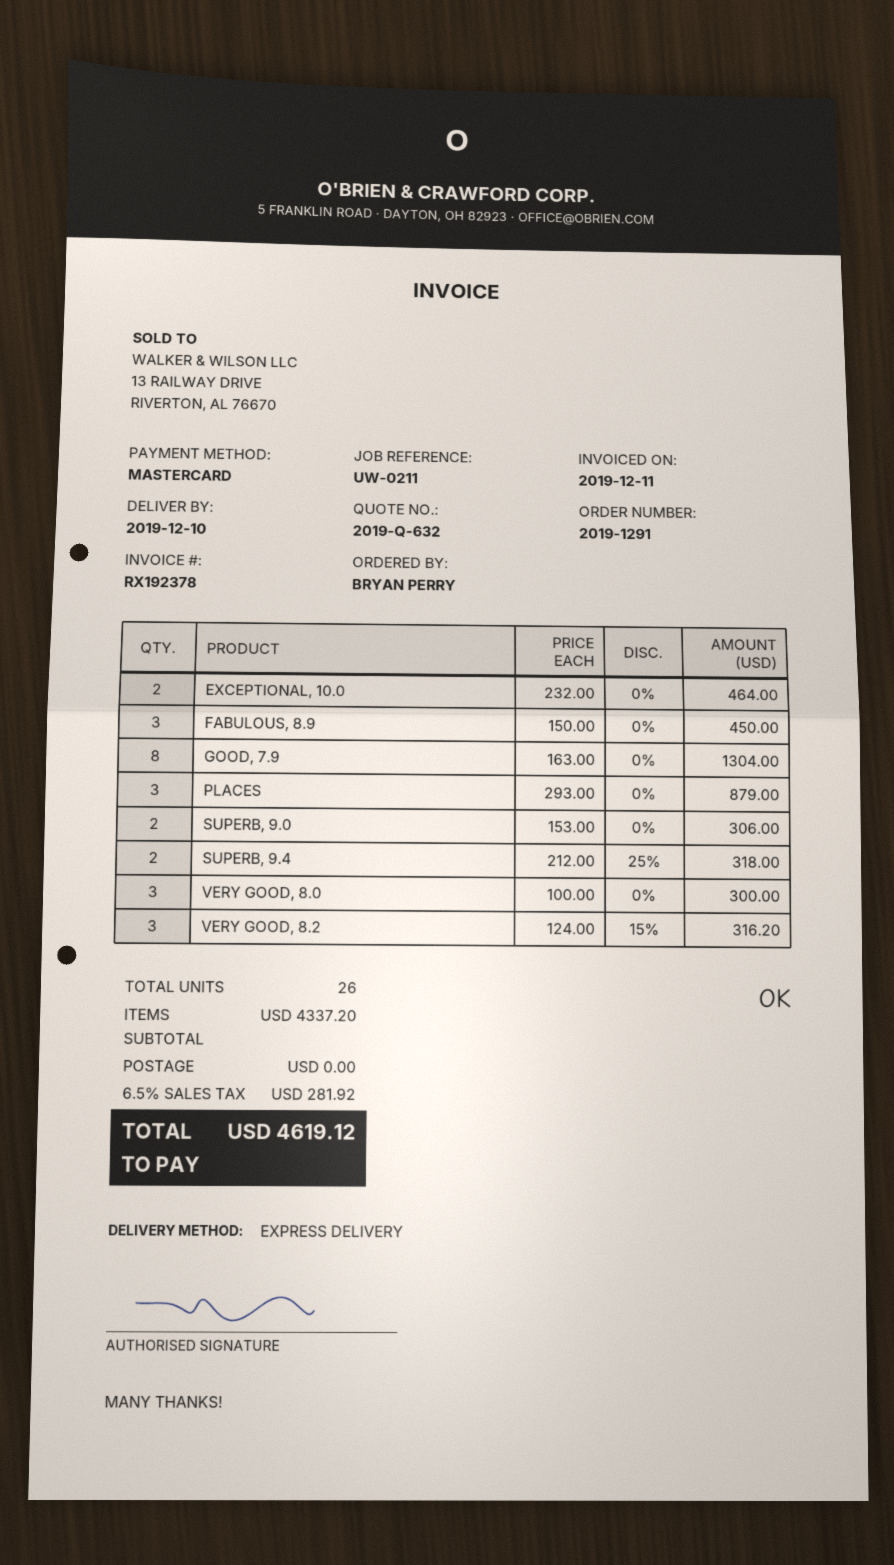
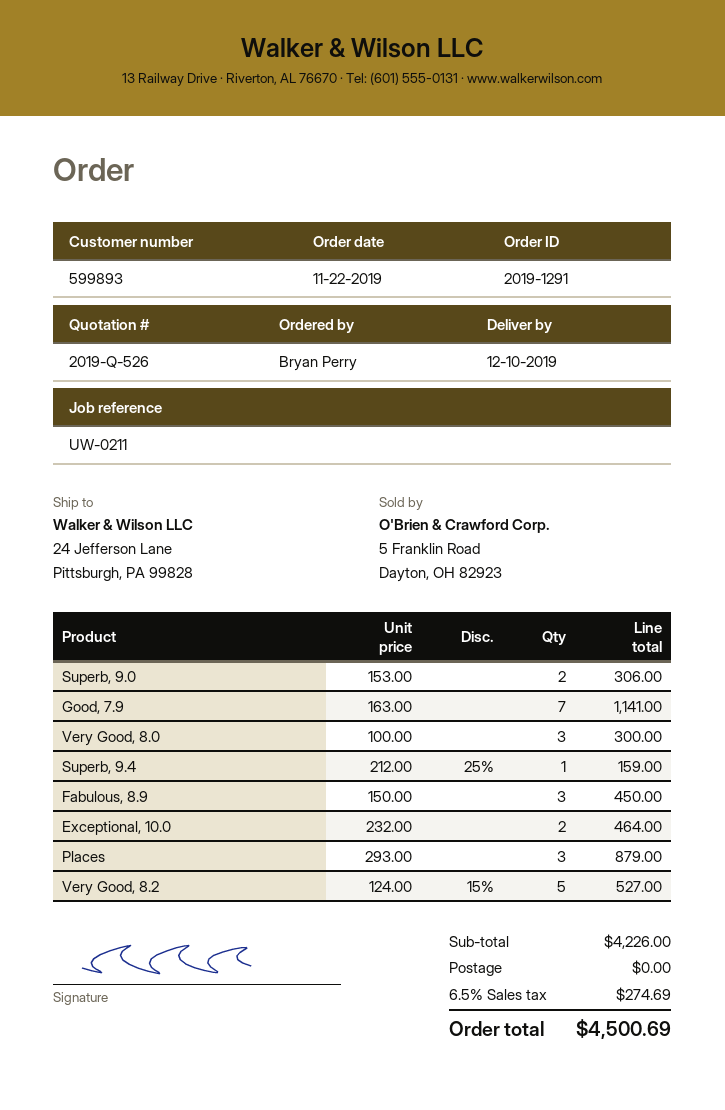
quote number: 2019-Q-632 -> 2019-Q-526
GOOD, 7.9: 8 x 163.00 = 1304.00 -> 7 x 163.00 = 1141.00
SUPERB, 9.4: 2 x 212.00 - 25% = 318.00 -> 1 x 212.00 - 25% = 159.00
VERY GOOD, 8.2: 3 x 124.00 - 15% = 316.20 -> 5 x 124.00 - 15% = 527.00
subtotal: 4337.20 -> 4226.00
tax: 6.5% = 281.92 -> 6.5% = 274.69
total: 4619.12 -> 4500.69

